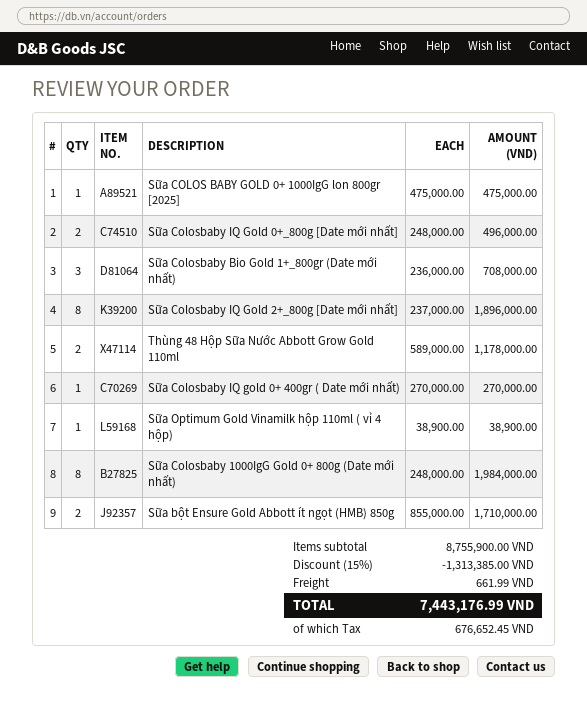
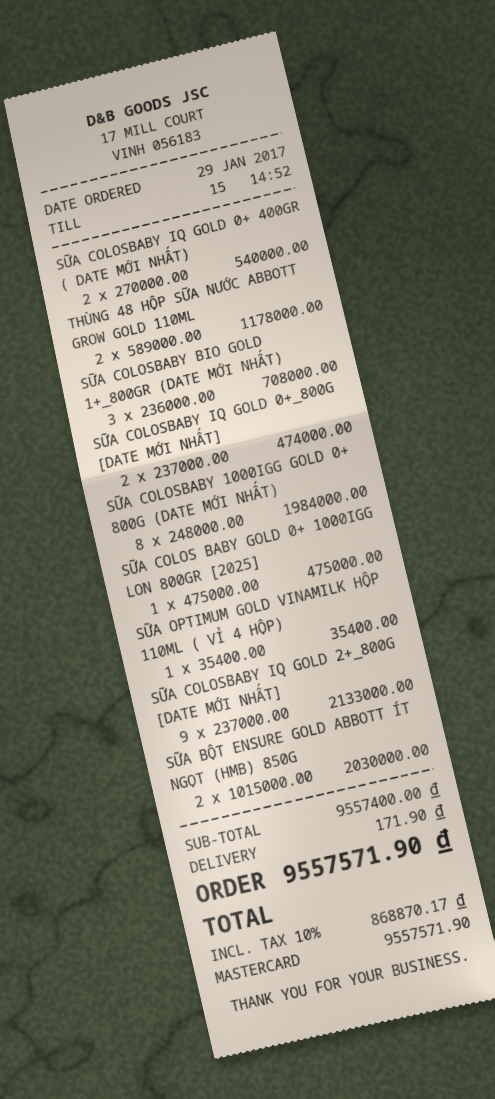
Sữa Colosbaby IQ Gold 0+_800g [Date mới nhất]: 2 x 248000.00 = 496000.00 -> 2 x 237000.00 = 474000.00
Sữa Colosbaby IQ Gold 2+_800g [Date mới nhất]: 8 x 237000.00 = 1896000.00 -> 9 x 237000.00 = 2133000.00
Sữa Colosbaby IQ gold 0+ 400gr ( Date mới nhất): 1 x 270000.00 = 270000.00 -> 2 x 270000.00 = 540000.00
Sữa Optimum Gold Vinamilk hộp 110ml ( vỉ 4 hộp): 1 x 38900.00 = 38900.00 -> 1 x 35400.00 = 35400.00
Sữa bột Ensure Gold Abbott ít ngọt (HMB) 850g: 2 x 855000.00 = 1710000.00 -> 2 x 1015000.00 = 2030000.00
subtotal: 8755900.00 -> 9557400.00
discount: 15% = 1313385.00 -> none
shipping: 661.99 -> 171.90
tax: 676652.45 -> 868870.17
total: 7443176.99 -> 9557571.90

